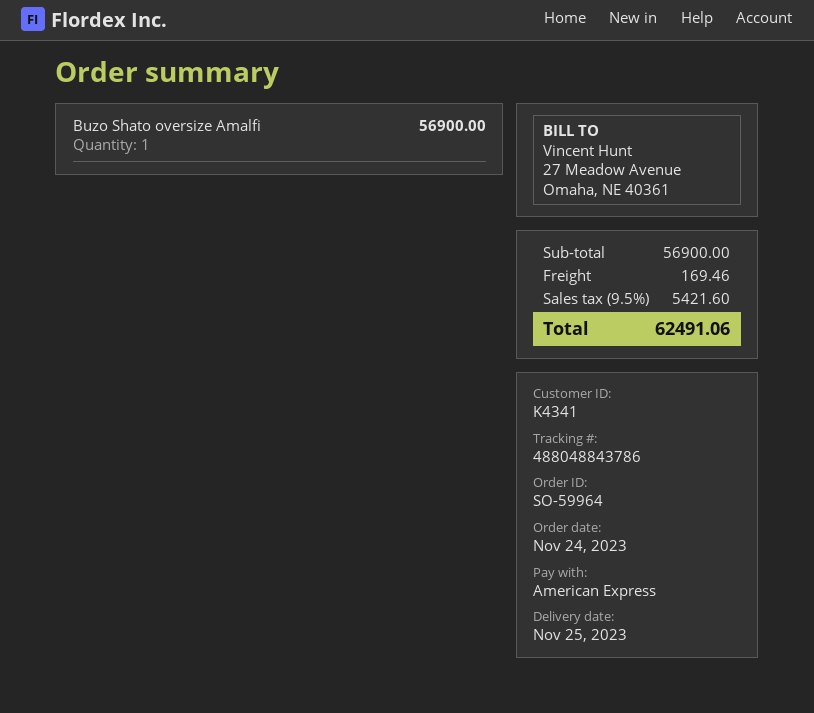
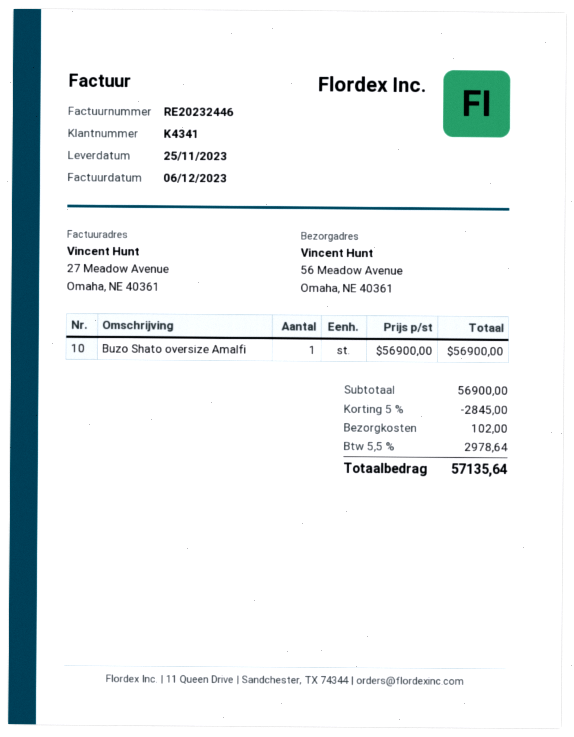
discount: none -> 5% = 2845.00
shipping: 169.46 -> 102.00
tax: 9.5% = 5421.60 -> 5.5% = 2978.64
total: 62491.06 -> 57135.64

